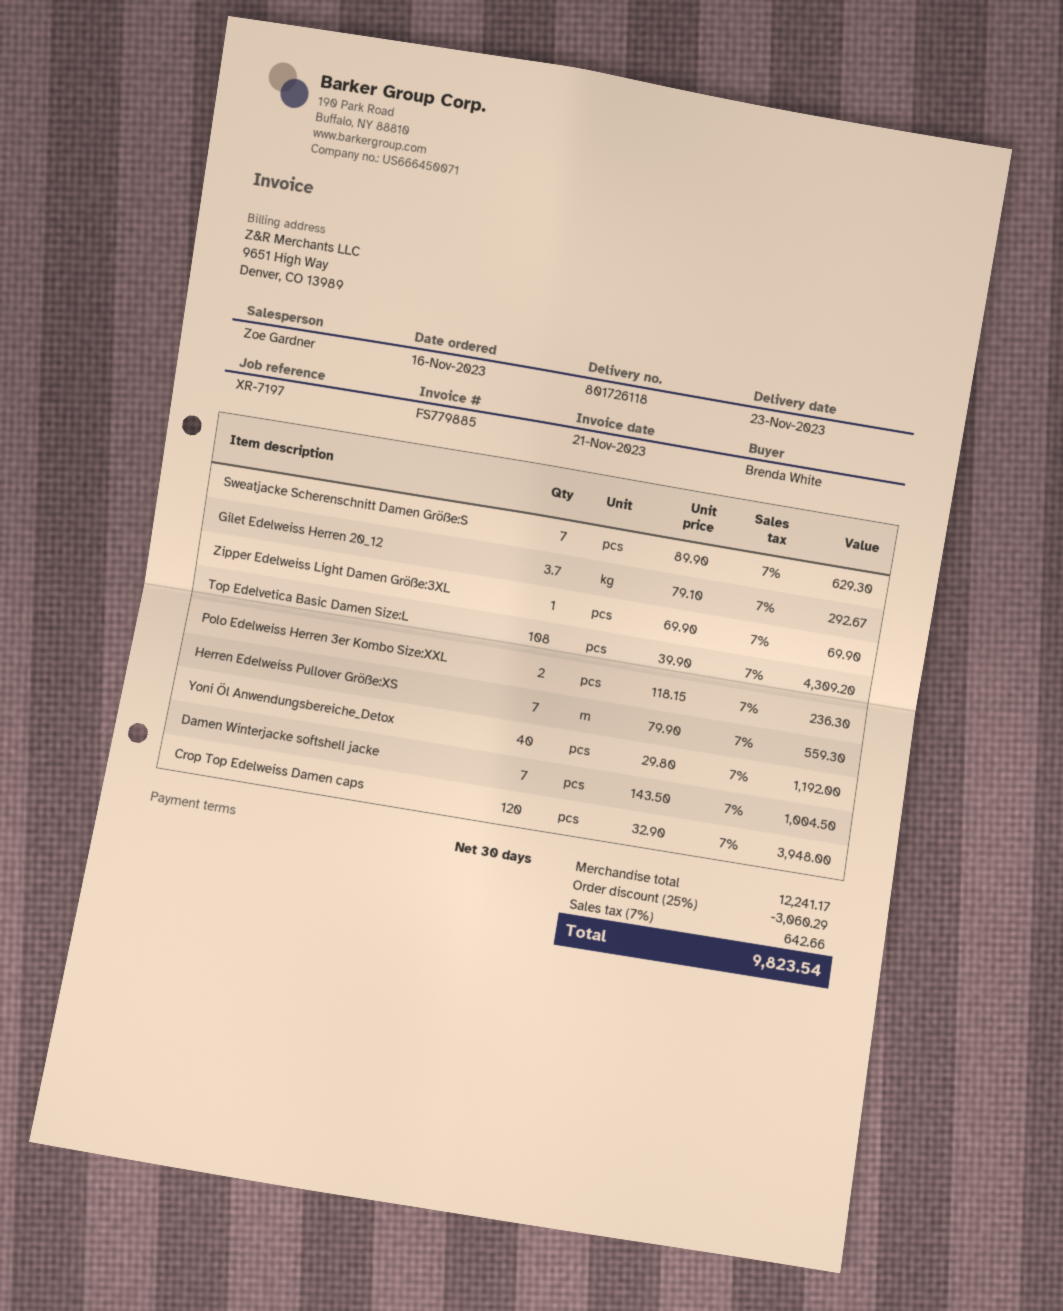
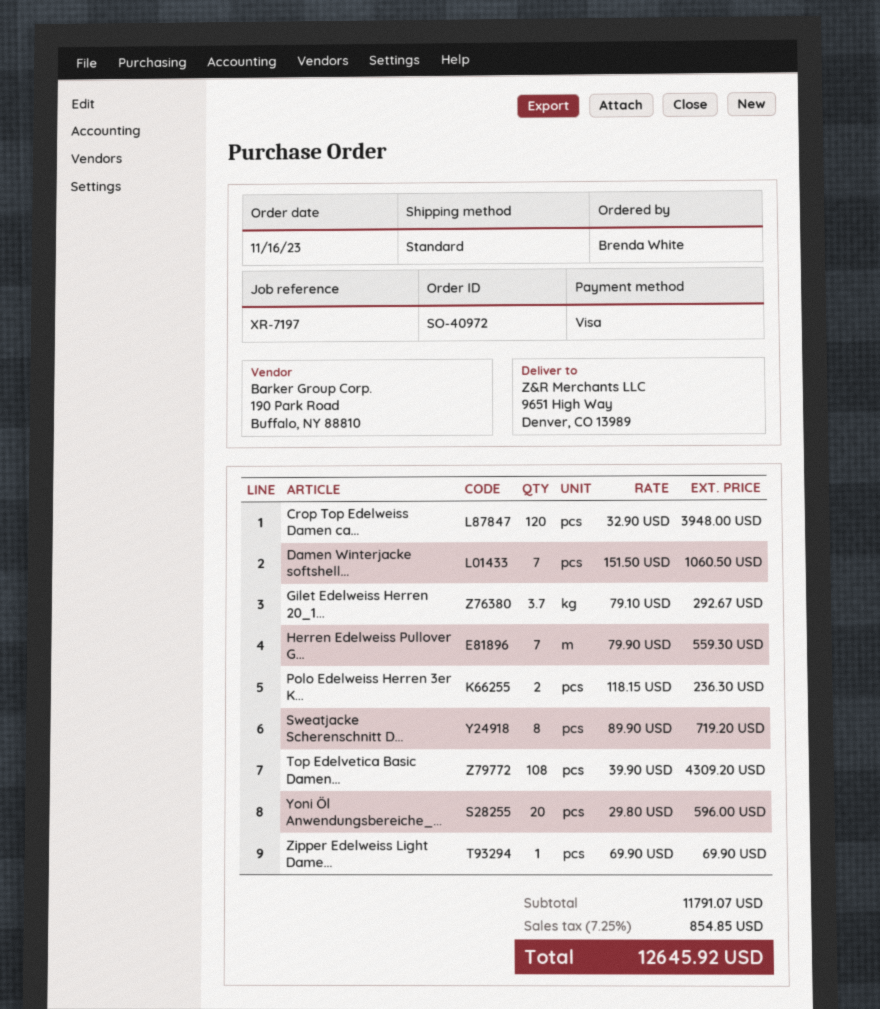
Sweatjacke Scherenschnitt Damen Größe:S: 7 x 89.90 = 629.30 -> 8 x 89.90 = 719.20
Yoni Öl Anwendungsbereiche_Detox: 40 x 29.80 = 1192.00 -> 20 x 29.80 = 596.00
Damen Winterjacke softshell jacke: 7 x 143.50 = 1004.50 -> 7 x 151.50 = 1060.50
subtotal: 12241.17 -> 11791.07
discount: 25% = 3060.29 -> none
tax: 7% = 642.66 -> 7.25% = 854.85
total: 9823.54 -> 12645.92

